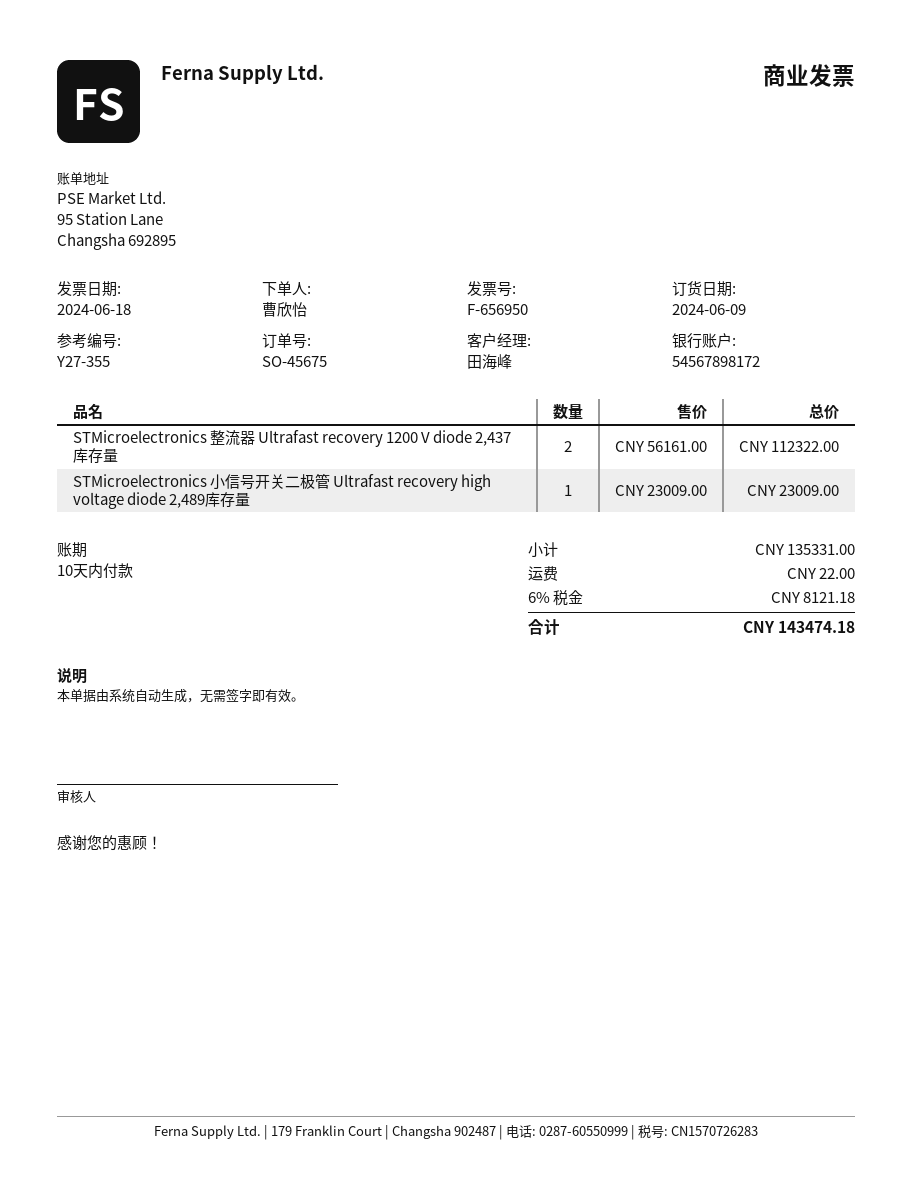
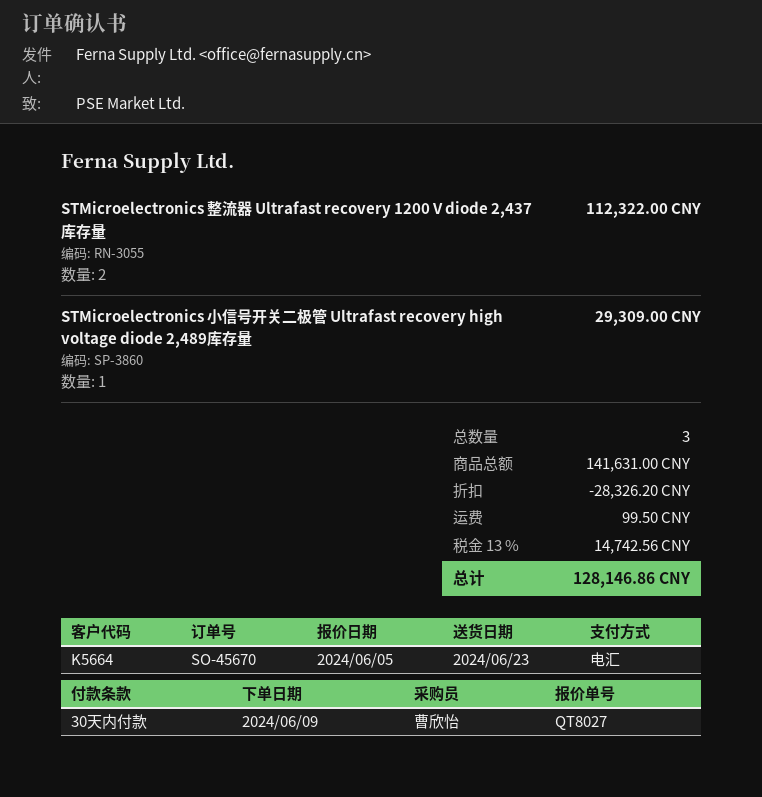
order number: SO-45675 -> SO-45670
payment terms: 10 days -> 30 days
STMicroelectronics 小信号开关二极管 Ultrafast recovery high voltage diode 2,489库存量: 1 for 23009.00 -> 1 for 29309.00
subtotal: 135331.00 -> 141631.00
discount: none -> 28326.20
shipping: 22.00 -> 99.50
tax: 6% = 8121.18 -> 13% = 14742.56
total: 143474.18 -> 128146.86

